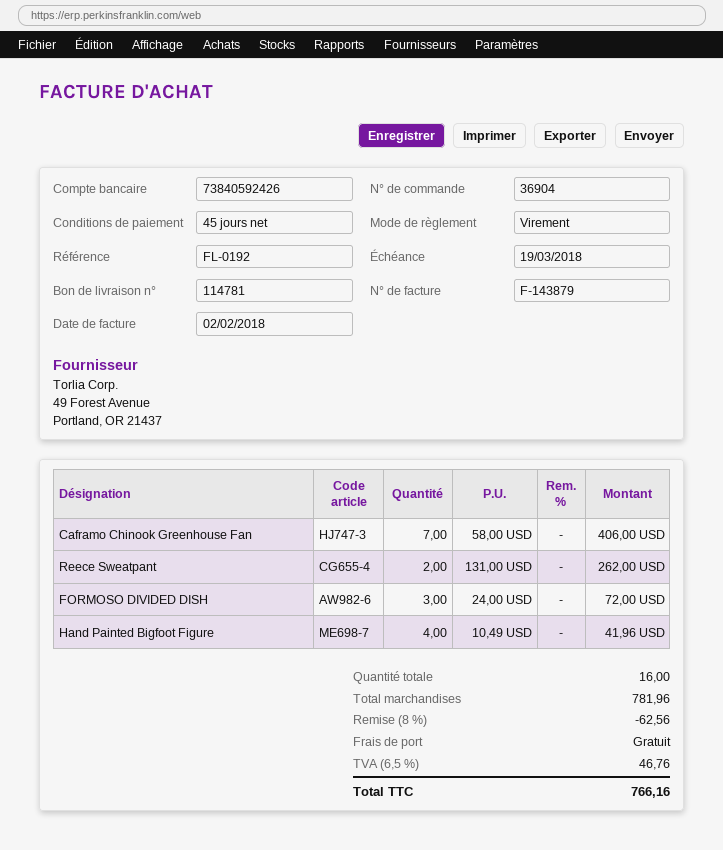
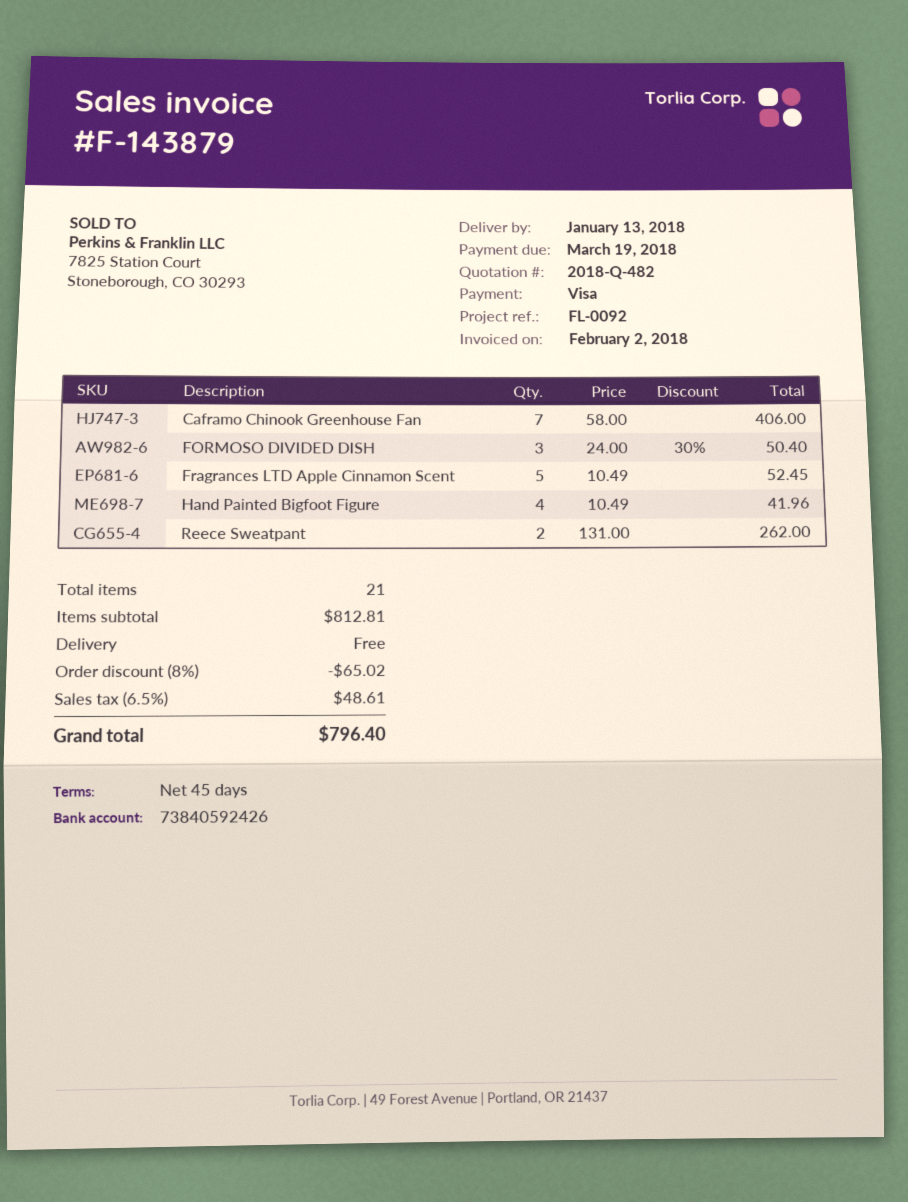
reference: FL-0192 -> FL-0092
payment method: bank transfer -> Visa
FORMOSO DIVIDED DISH: 3 x 24.00 = 72.00 -> 3 x 24.00 - 30% = 50.40
Fragrances LTD Apple Cinnamon Scent: none -> 5 x 10.49 = 52.45
total quantity: 16 -> 21
subtotal: 781.96 -> 812.81
discount: 8% = 62.56 -> 8% = 65.02
tax: 6.5% = 46.76 -> 6.5% = 48.61
total: 766.16 -> 796.40

